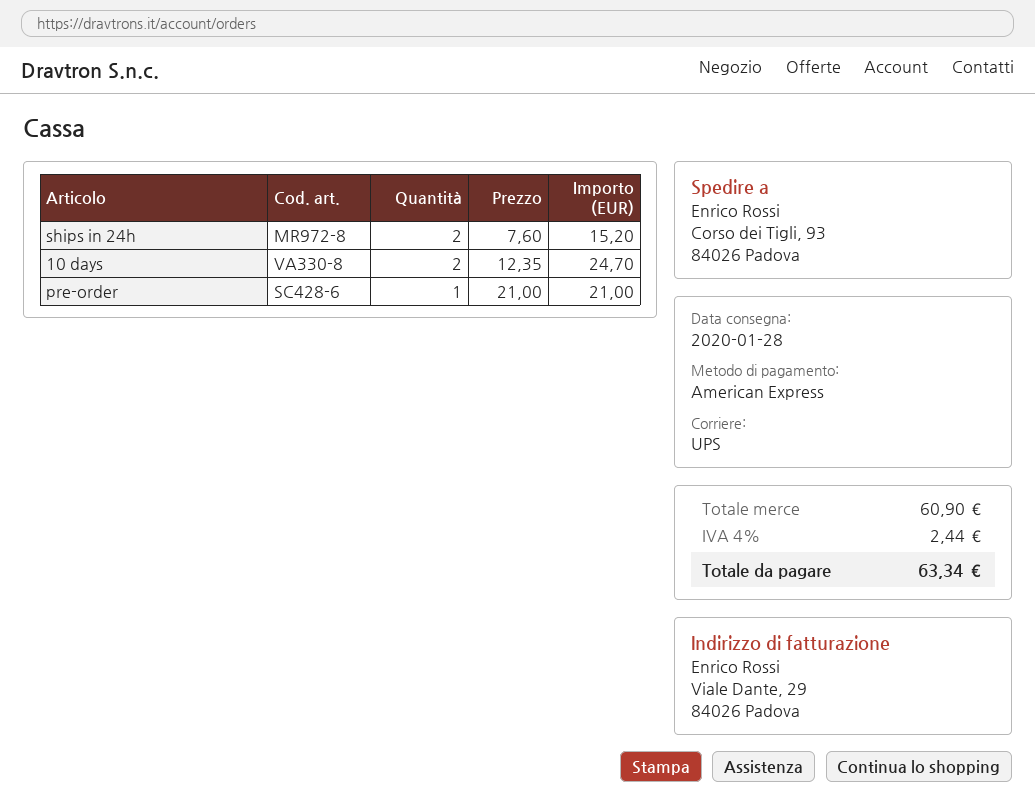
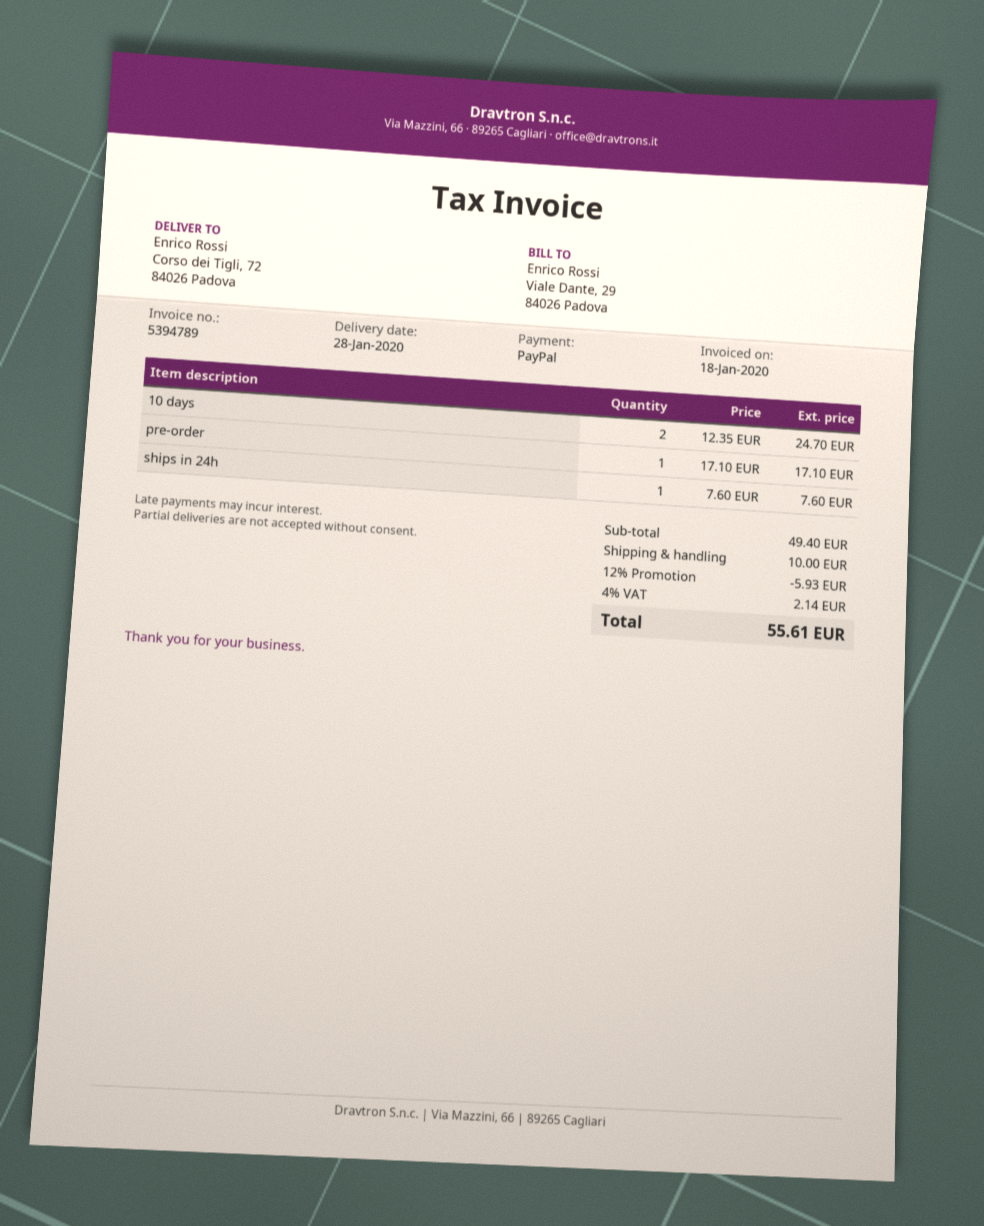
payment method: American Express -> PayPal
ship to: Corso dei Tigli, 93, 84026 Padova -> Corso dei Tigli, 72, 84026 Padova
ships in 24h: 2 x 7.60 = 15.20 -> 1 x 7.60 = 7.60
pre-order: 1 x 21.00 = 21.00 -> 1 x 17.10 = 17.10
subtotal: 60.90 -> 49.40
discount: none -> 12% = 5.93
shipping: none -> 10.00
tax: 4% = 2.44 -> 4% = 2.14
total: 63.34 -> 55.61

